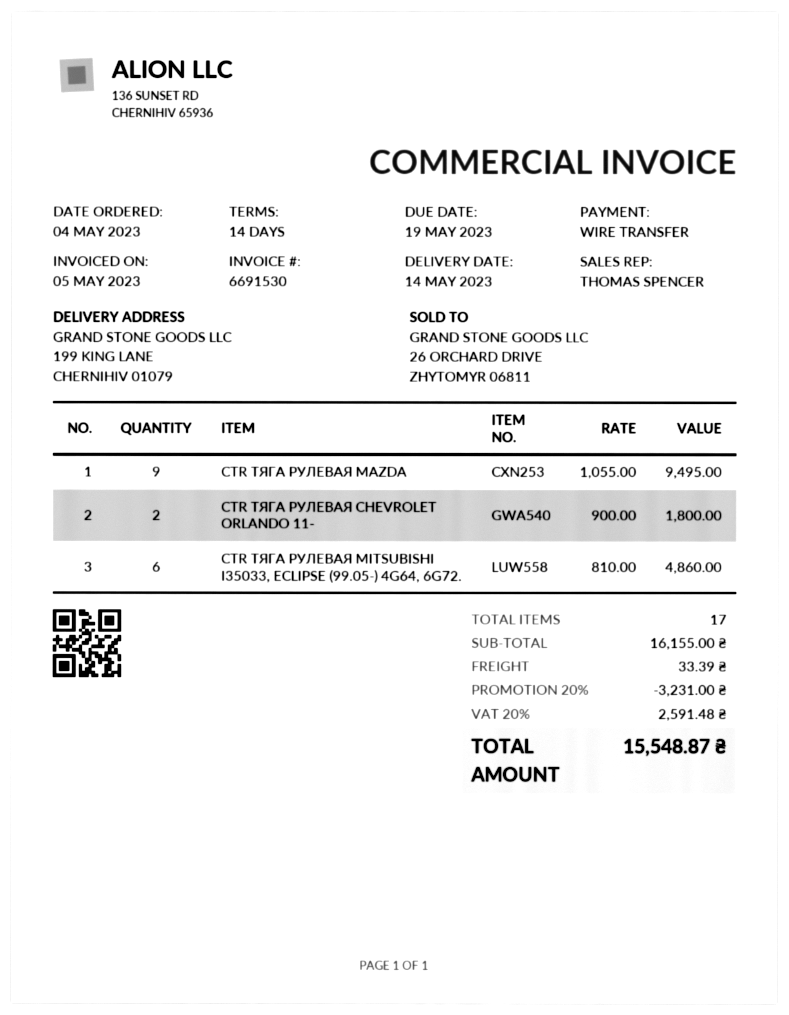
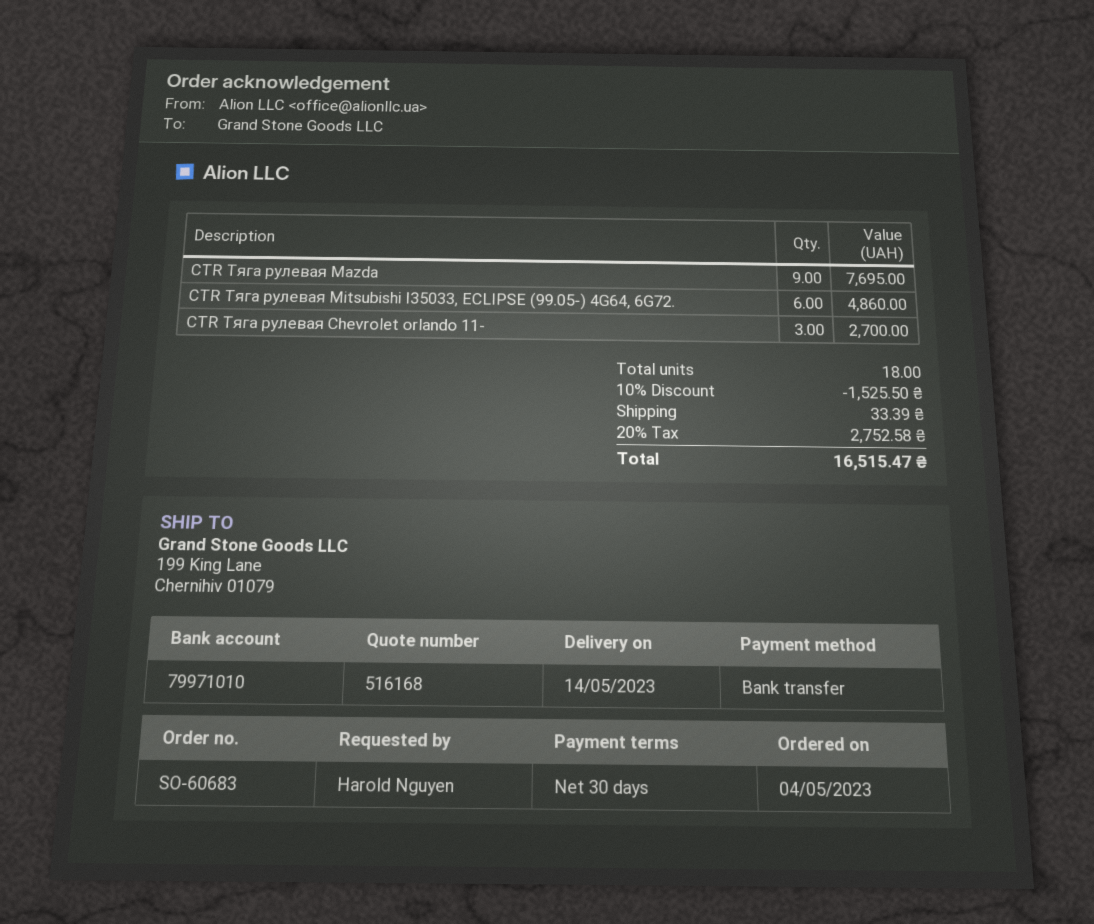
payment terms: 14 days -> 30 days
CTR ТЯГА РУЛЕВАЯ MAZDA: 9 for 9495.00 -> 9 for 7695.00
CTR ТЯГА РУЛЕВАЯ CHEVROLET ORLANDO 11-: 2 for 1800.00 -> 3 for 2700.00
total quantity: 17 -> 18
discount: 20% = 3231.00 -> 10% = 1525.50
tax: 20% = 2591.48 -> 20% = 2752.58
total: 15548.87 -> 16515.47

